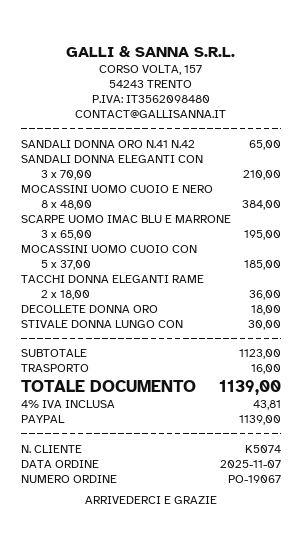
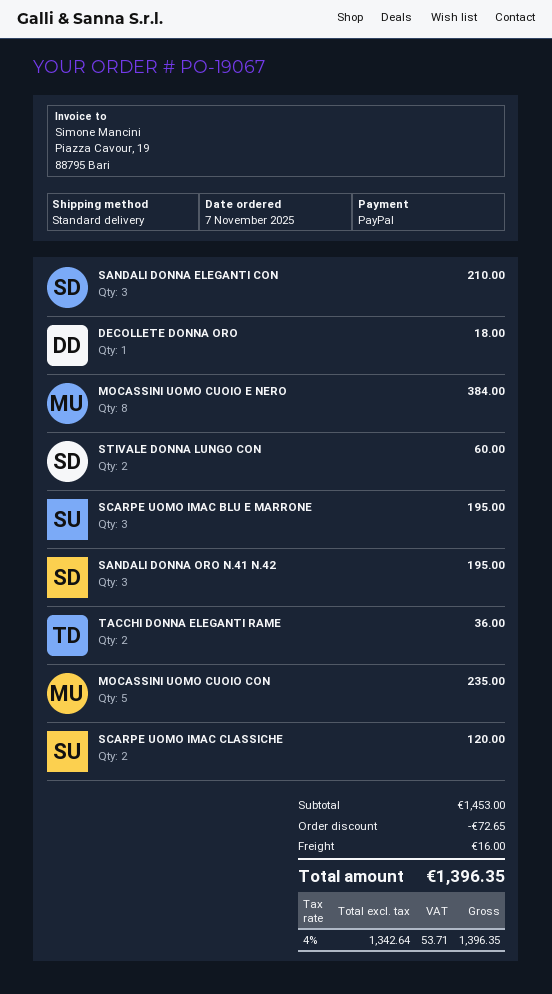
SANDALI DONNA ORO N.41 N.42: 1 for 65.00 -> 3 for 195.00
MOCASSINI UOMO CUOIO CON: 5 for 185.00 -> 5 for 235.00
STIVALE DONNA LUNGO CON: 1 for 30.00 -> 2 for 60.00
SCARPE UOMO IMAC CLASSICHE: none -> 2 for 120.00
subtotal: 1123.00 -> 1453.00
discount: none -> 72.65
tax: 4% = 43.81 -> 4% = 53.71
total: 1139.00 -> 1396.35

